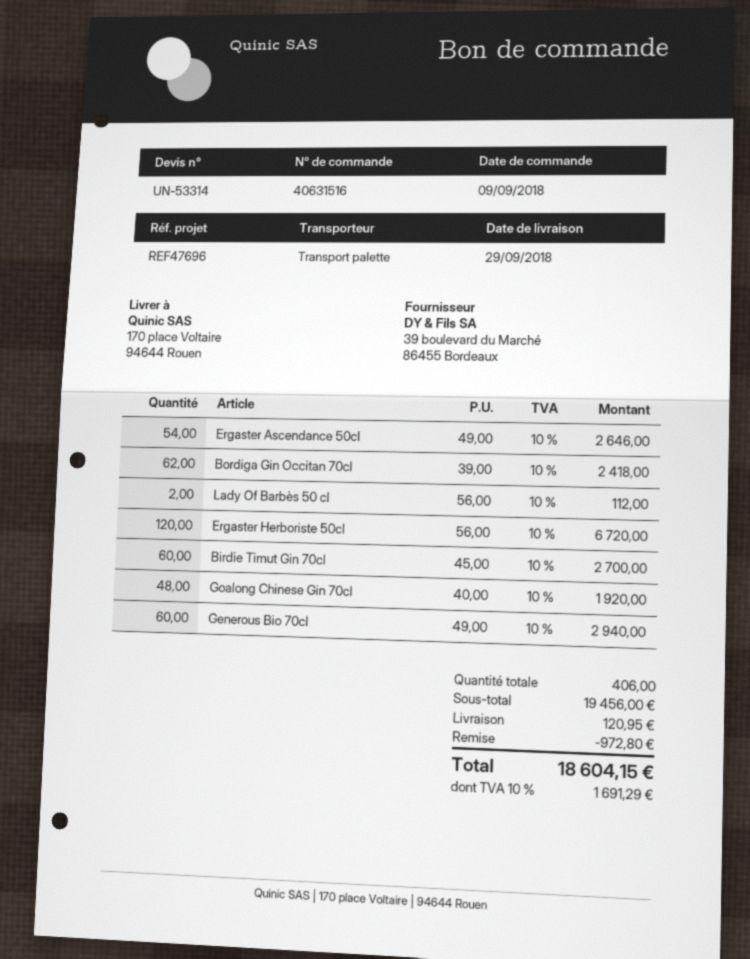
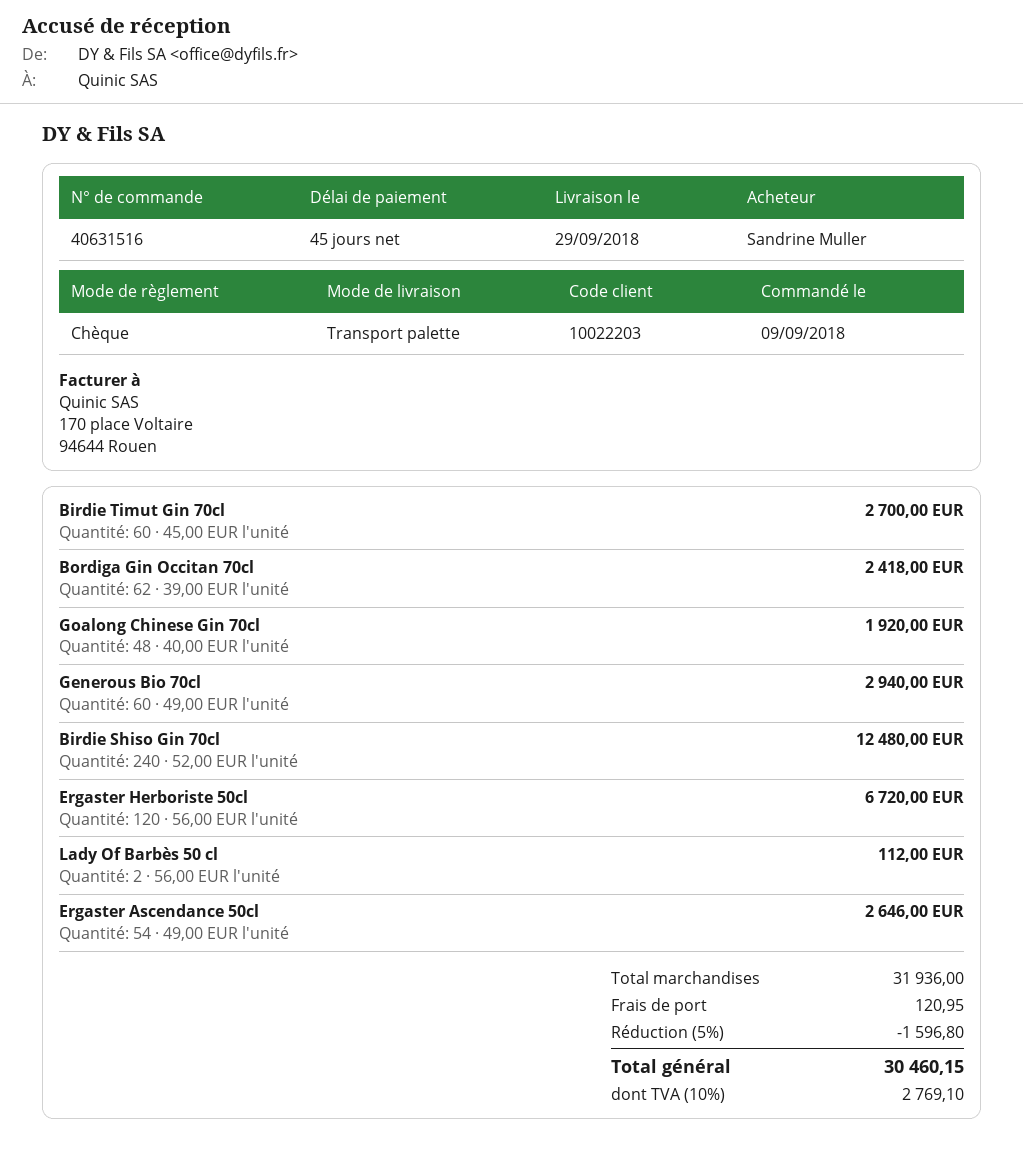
Birdie Shiso Gin 70cl: none -> 240 x 52.00 = 12480.00
subtotal: 19456.00 -> 31936.00
discount: 972.80 -> 1596.80
tax: 10% = 1691.29 -> 10% = 2769.10
total: 18604.15 -> 30460.15

